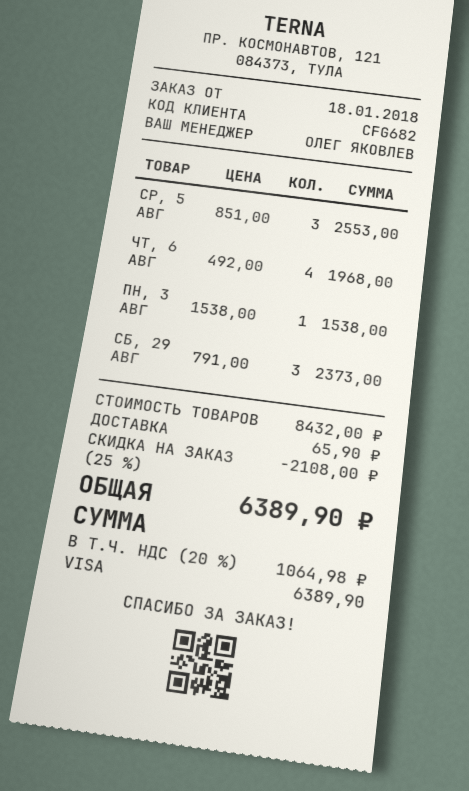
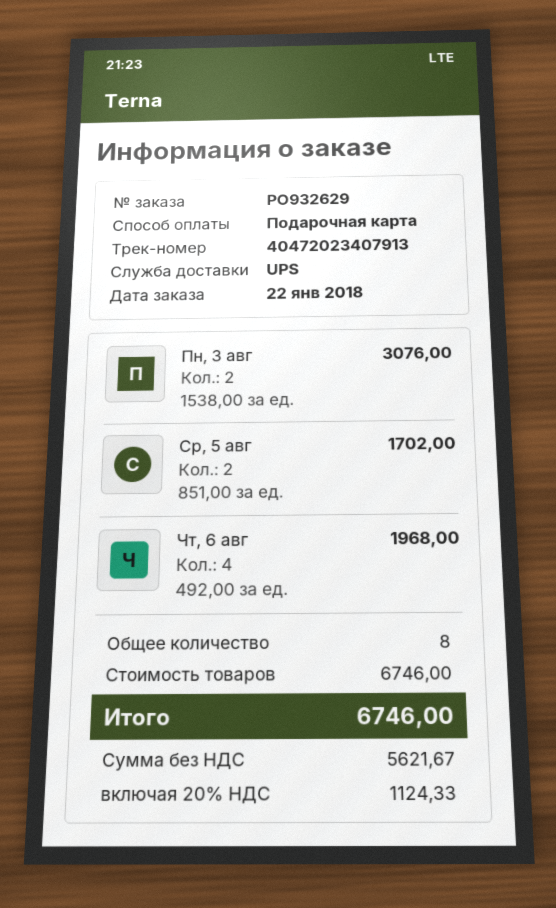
order date: 2018-01-18 -> 2018-01-22
payment method: Visa -> gift card
СР, 5 АВГ: 3 x 851.00 = 2553.00 -> 2 x 851.00 = 1702.00
ПН, 3 АВГ: 1 x 1538.00 = 1538.00 -> 2 x 1538.00 = 3076.00
СБ, 29 АВГ: 3 x 791.00 = 2373.00 -> none
subtotal: 8432.00 -> 6746.00
discount: 25% = 2108.00 -> none
shipping: 65.90 -> none
tax: 20% = 1064.98 -> 20% = 1124.33
total: 6389.90 -> 6746.00

